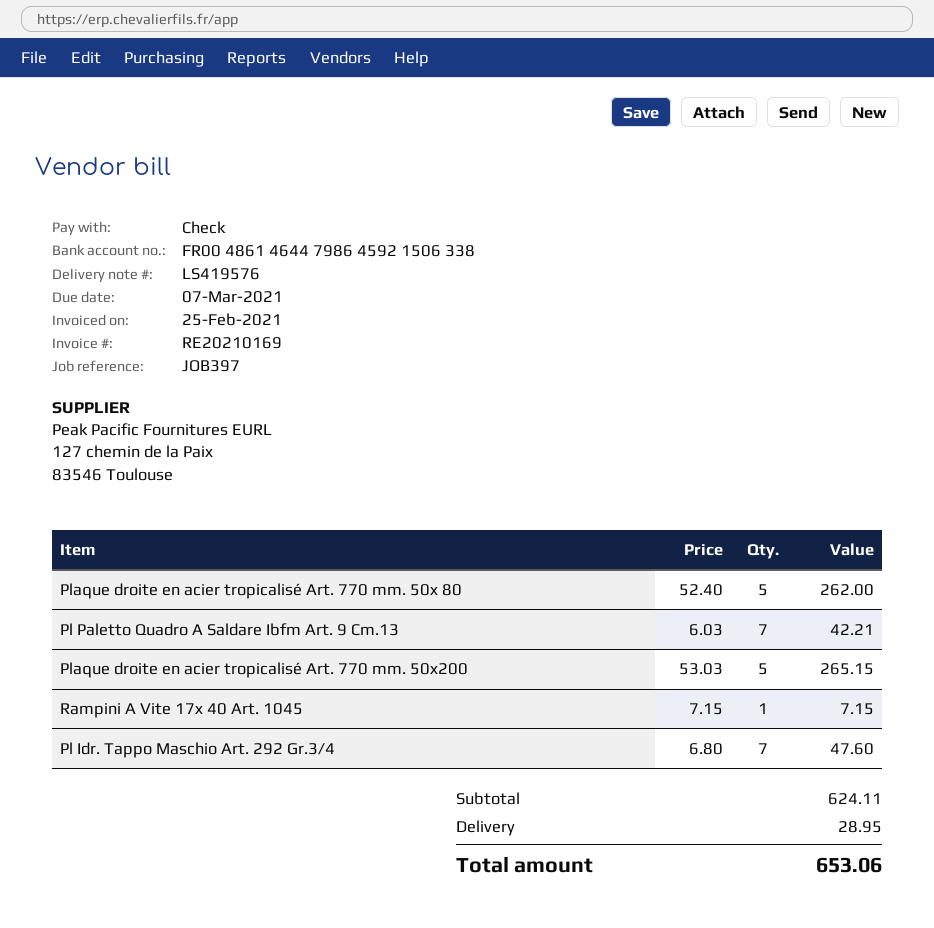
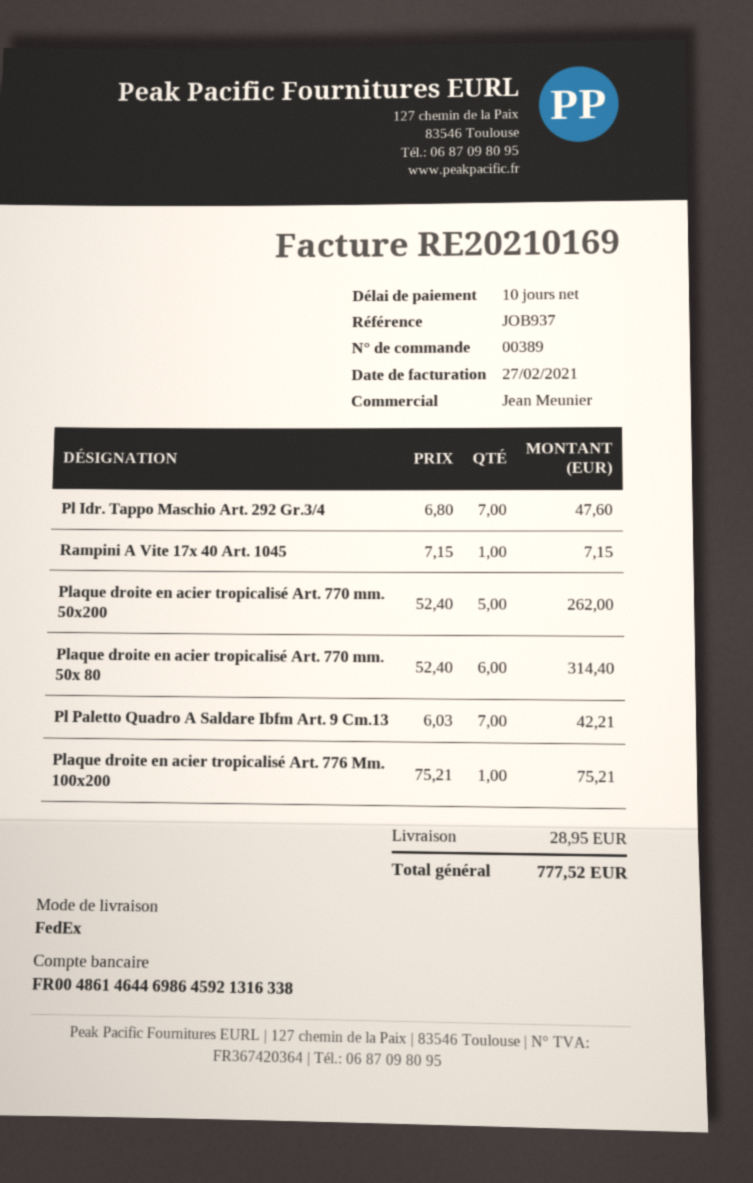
invoice date: 2021-02-25 -> 2021-02-27
reference: JOB397 -> JOB937
bank account: FR0048614644798645921506338 -> FR0048614644698645921316338
Plaque droite en acier tropicalisé Art. 770 mm. 50x 80: 5 x 52.40 = 262.00 -> 6 x 52.40 = 314.40
Plaque droite en acier tropicalisé Art. 770 mm. 50x200: 5 x 53.03 = 265.15 -> 5 x 52.40 = 262.00
Plaque droite en acier tropicalisé Art. 776 Mm. 100x200: none -> 1 x 75.21 = 75.21
total: 653.06 -> 777.52

